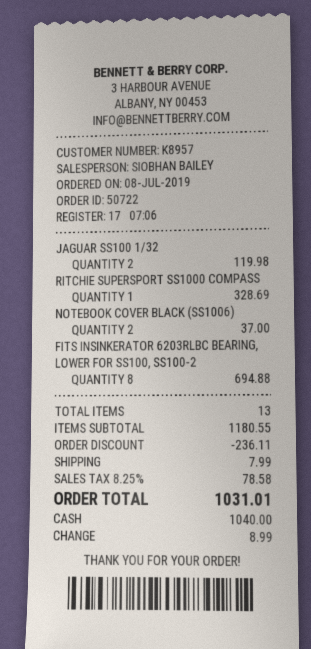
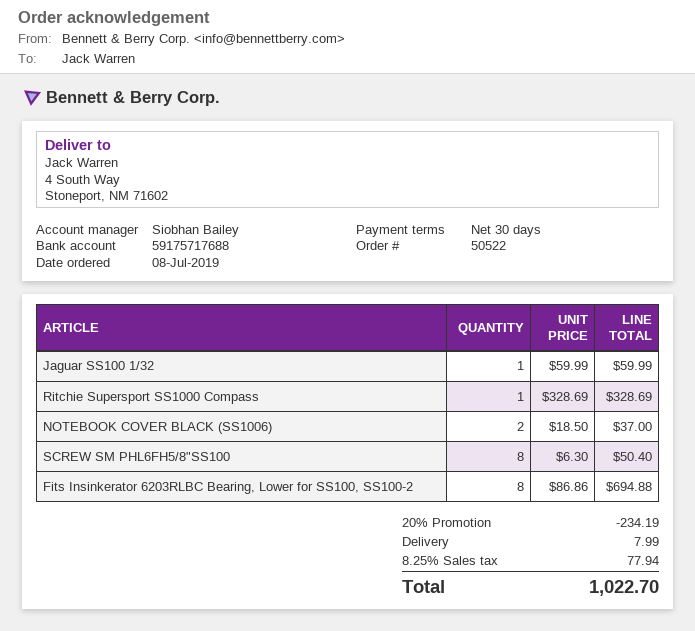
order number: 50722 -> 50522
JAGUAR SS100 1/32: 2 for 119.98 -> 1 for 59.99
SCREW SM PHL6FH5/8"SS100: none -> 8 for 50.40
discount: 236.11 -> 234.19
tax: 8.25% = 78.58 -> 8.25% = 77.94
total: 1031.01 -> 1022.70

